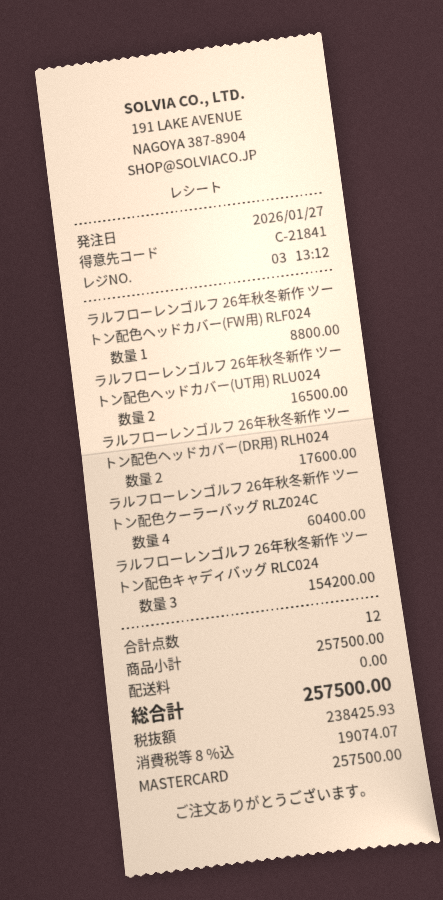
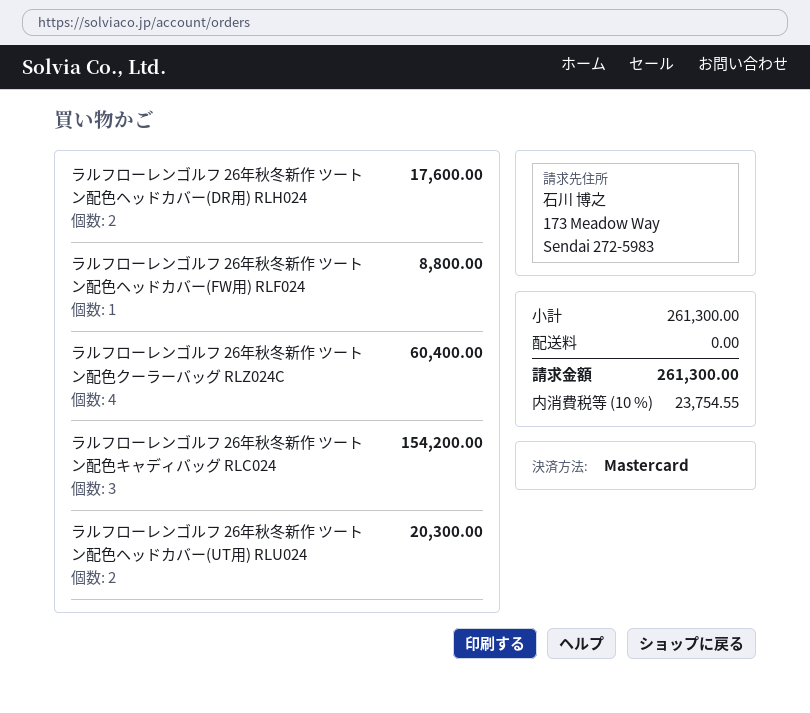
ラルフローレンゴルフ 26年秋冬新作 ツートン配色ヘッドカバー(UT用) RLU024: 2 for 16500.00 -> 2 for 20300.00
subtotal: 257500.00 -> 261300.00
tax: 8% = 19074.07 -> 10% = 23754.55
total: 257500.00 -> 261300.00

